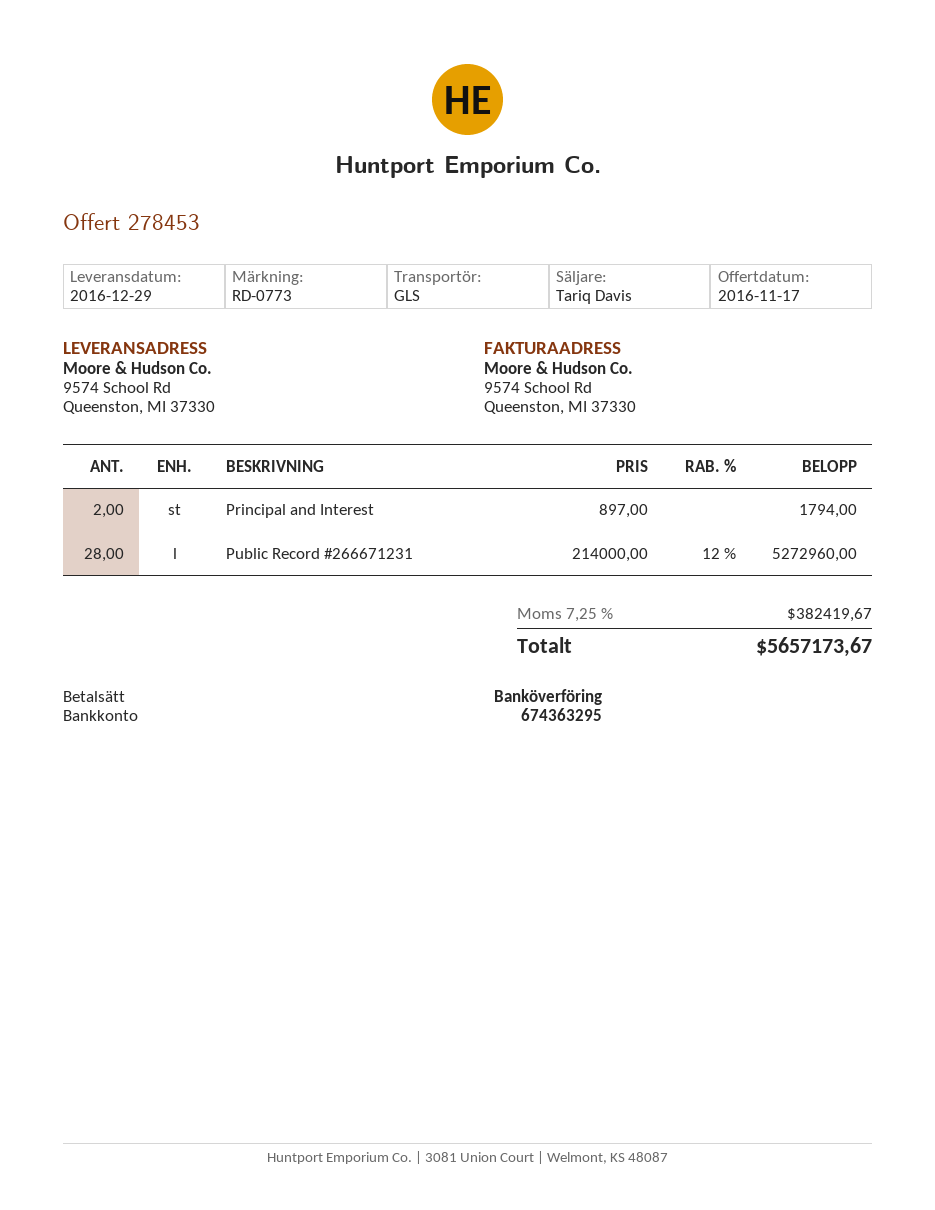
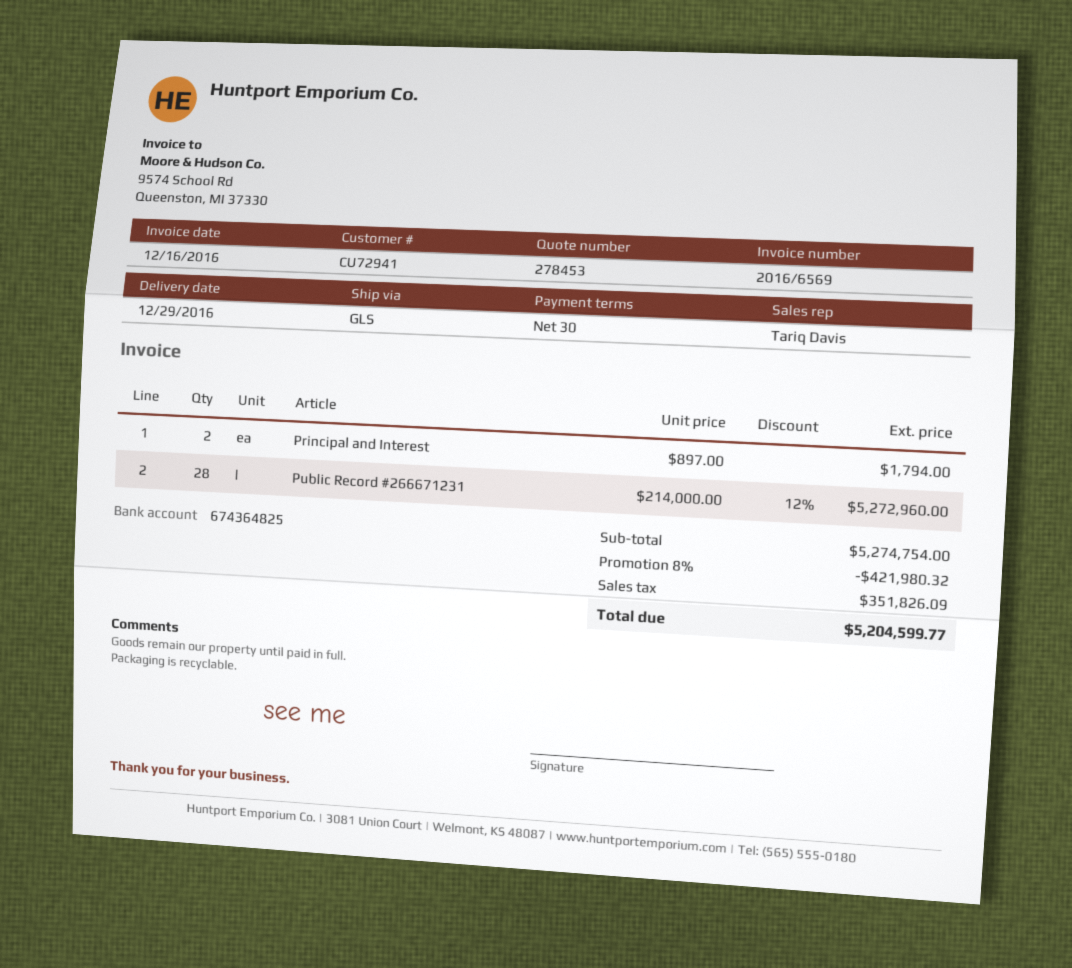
bank account: 674363295 -> 674364825
discount: none -> 8% = 421980.32
tax: 382419.67 -> 351826.09
total: 5657173.67 -> 5204599.77

